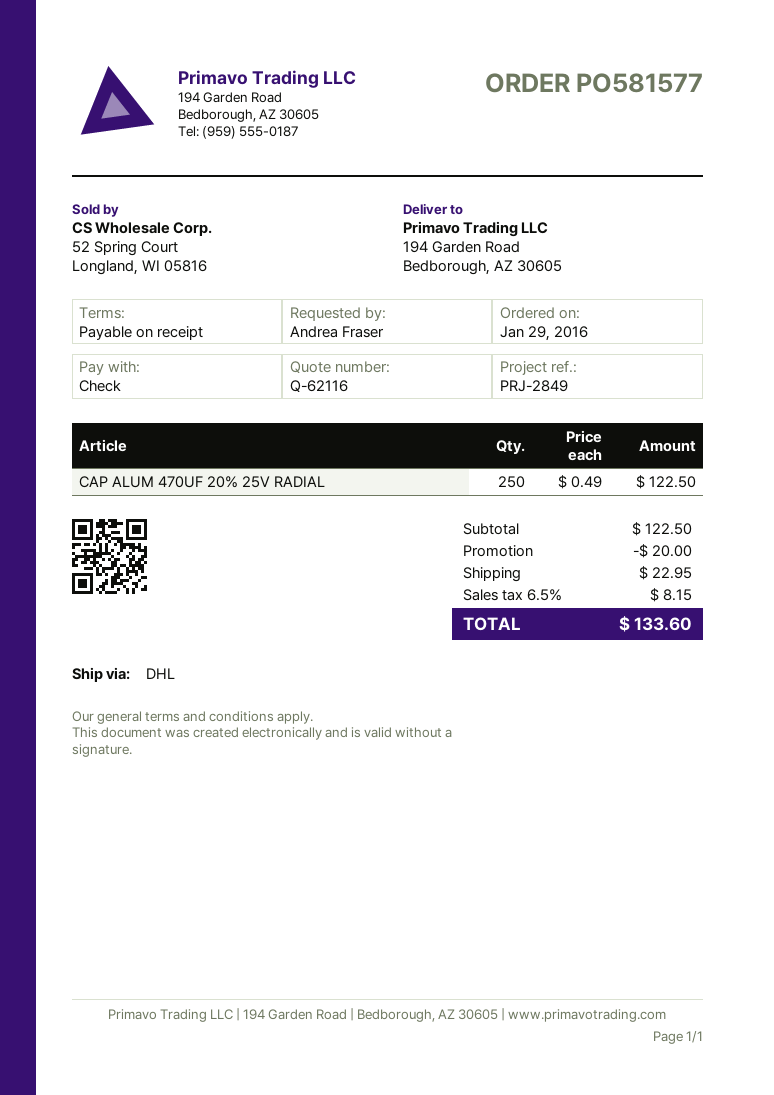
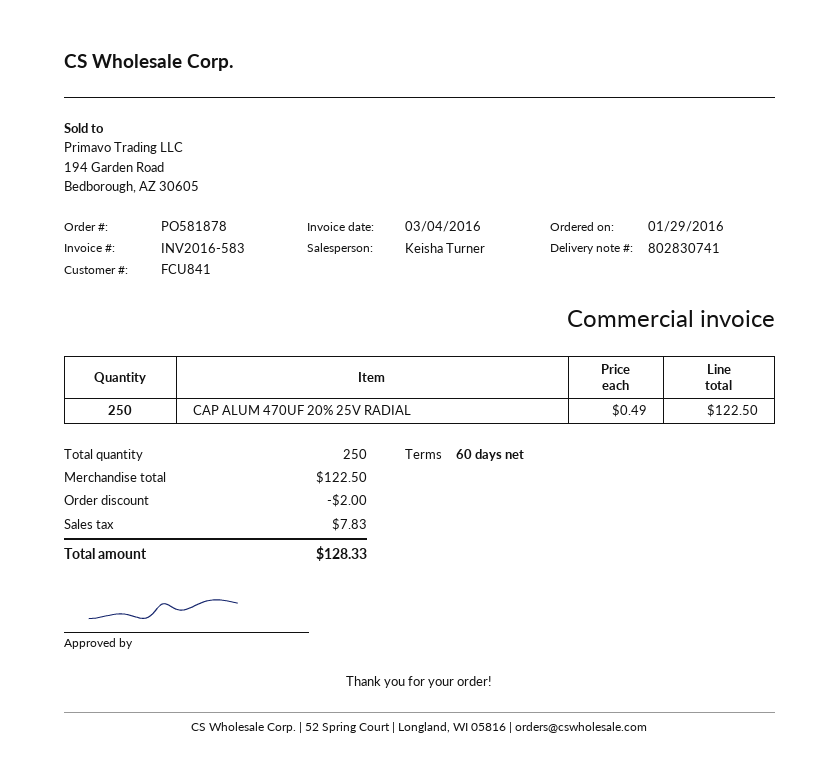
order number: PO581577 -> PO581878
payment terms: on receipt -> 60 days
discount: 20.00 -> 2.00
shipping: 22.95 -> none
tax: 8.15 -> 7.83
total: 133.60 -> 128.33

